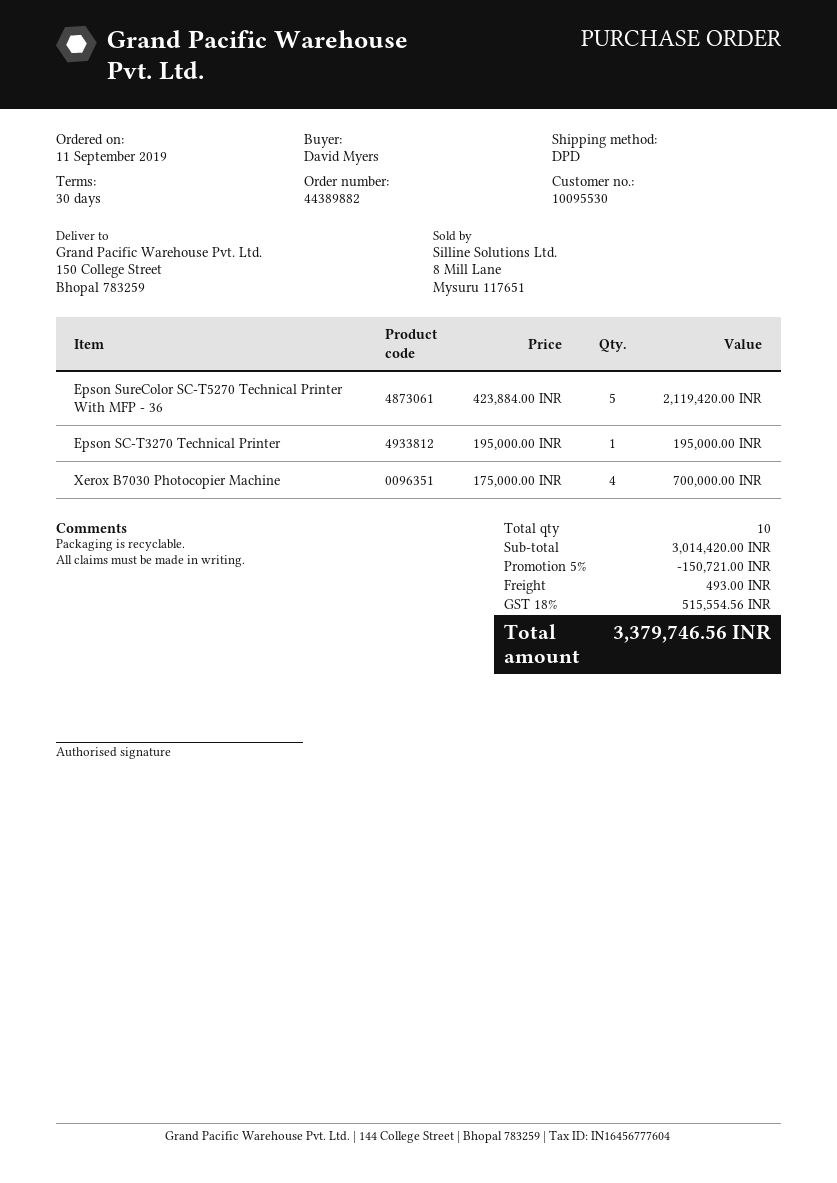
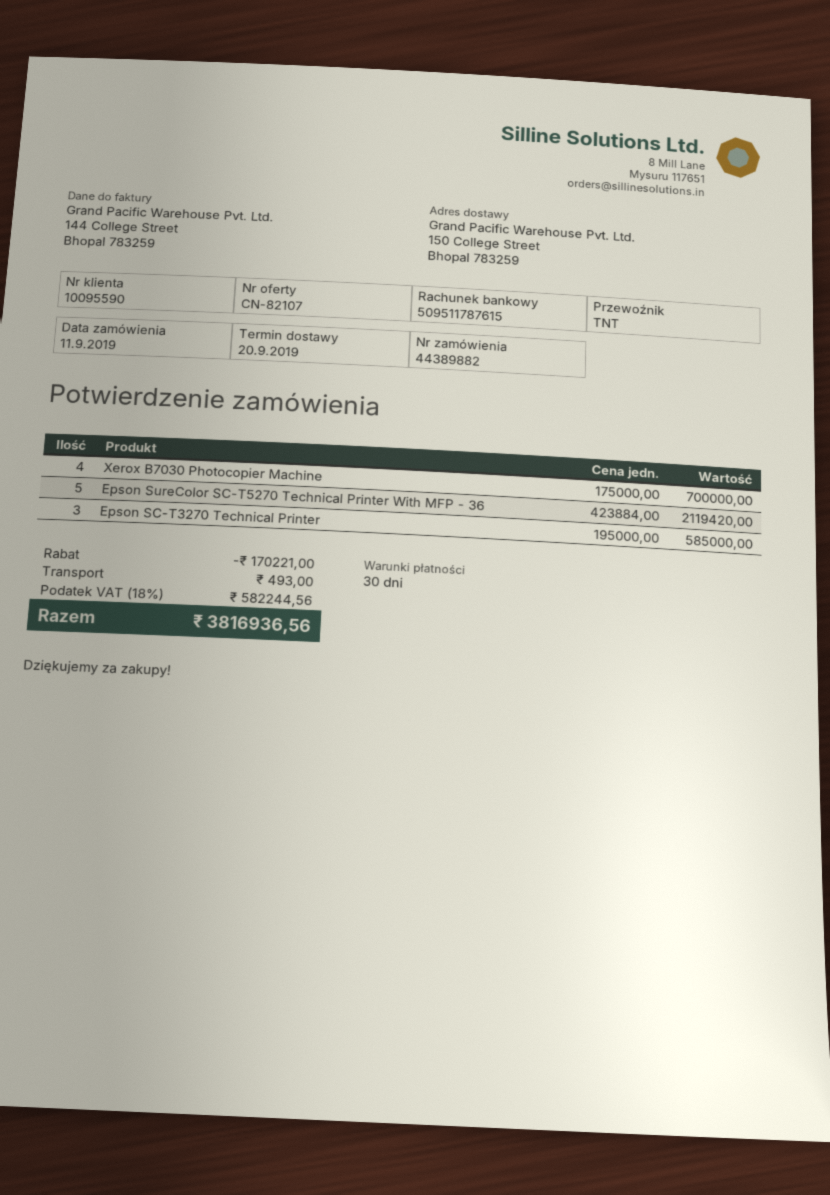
customer number: 10095530 -> 10095590
shipping method: DPD -> TNT
Epson SC-T3270 Technical Printer: 1 x 195000.00 = 195000.00 -> 3 x 195000.00 = 585000.00
discount: 150721.00 -> 170221.00
tax: 18% = 515554.56 -> 18% = 582244.56
total: 3379746.56 -> 3816936.56

